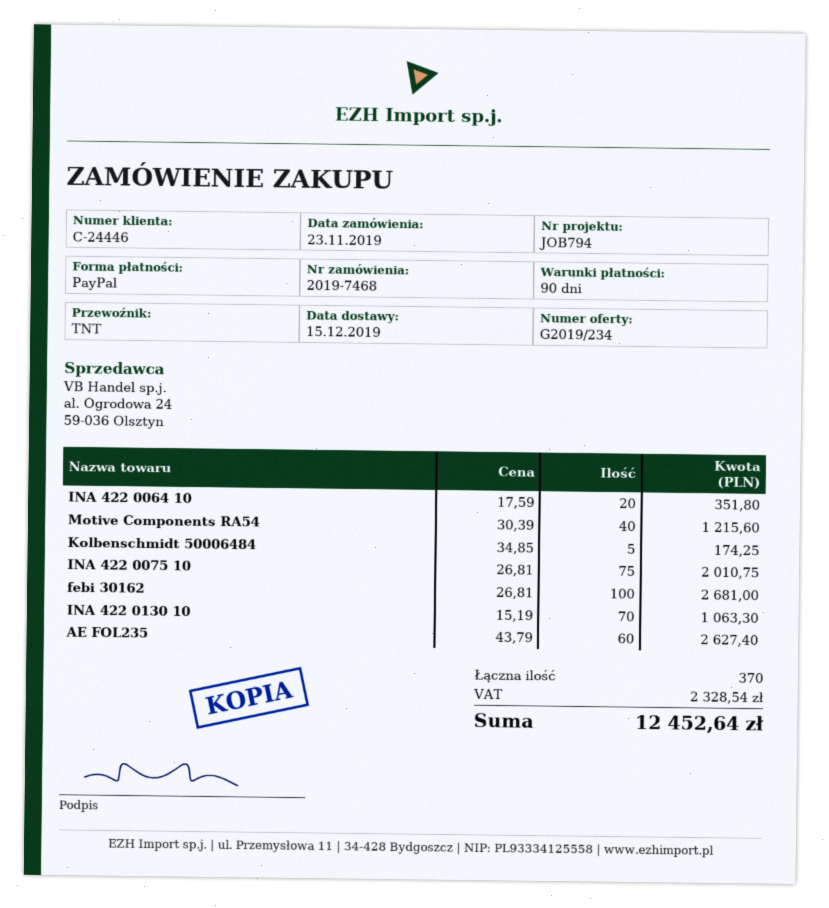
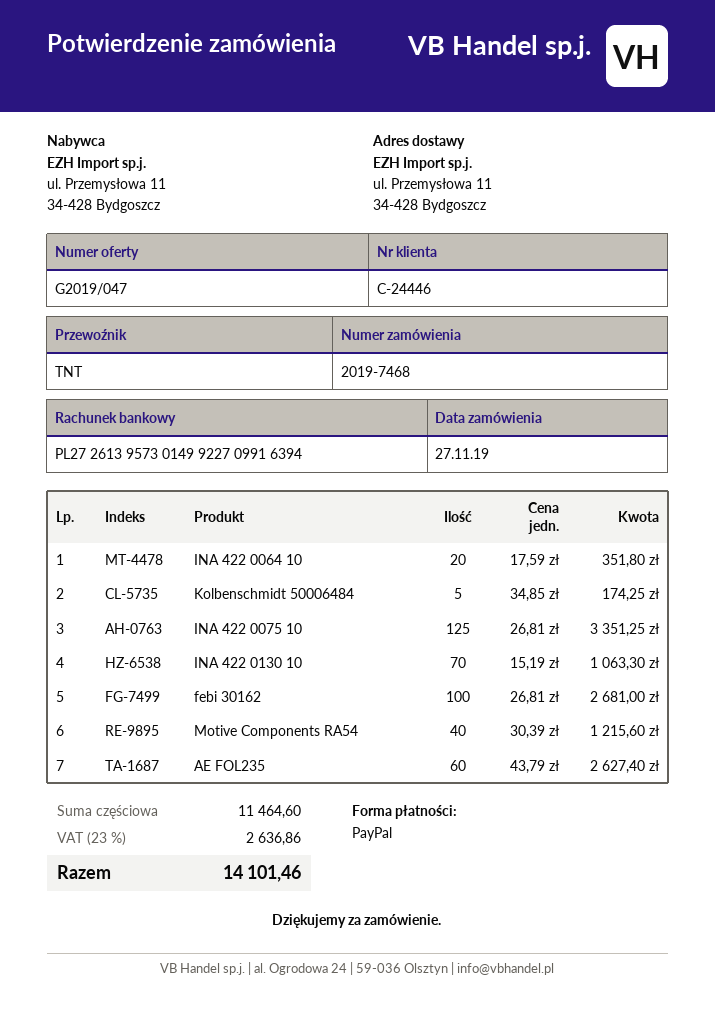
quote number: G2019/234 -> G2019/047
order date: 2019-11-23 -> 2019-11-27
INA 422 0075 10: 75 x 26.81 = 2010.75 -> 125 x 26.81 = 3351.25
tax: 2328.54 -> 2636.86
total: 12452.64 -> 14101.46

